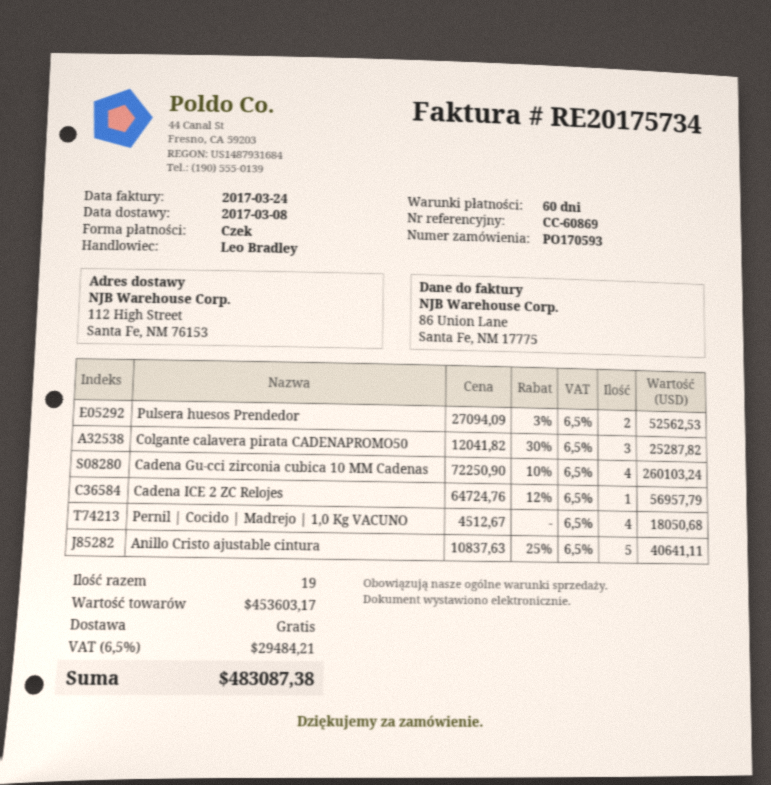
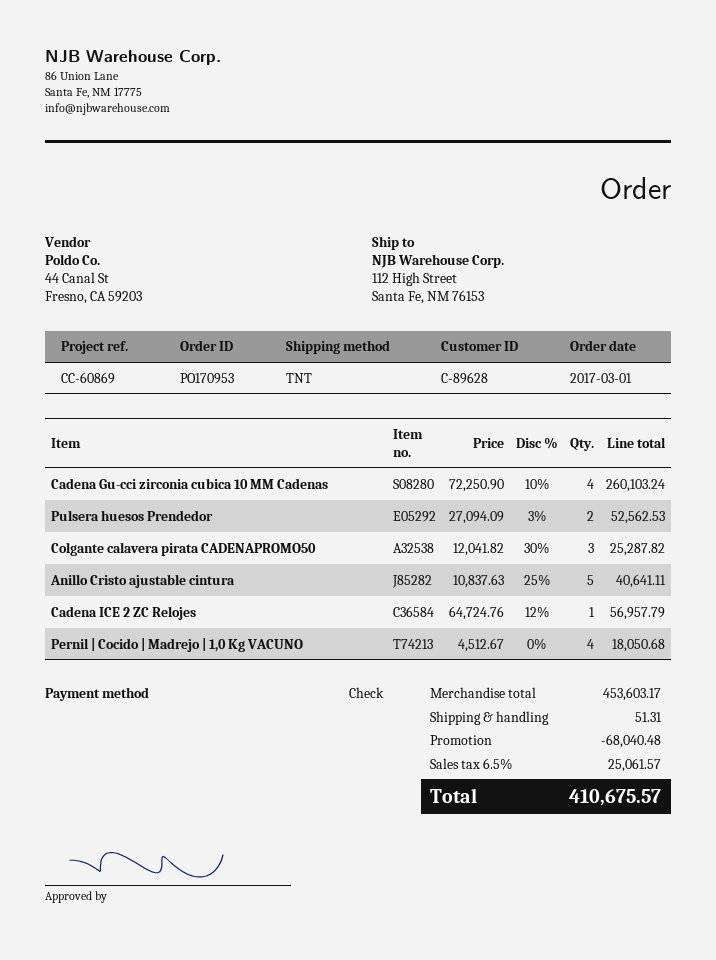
order number: PO170593 -> PO170953
discount: none -> 68040.48
shipping: 0.00 -> 51.31
tax: 6.5% = 29484.21 -> 6.5% = 25061.57
total: 483087.38 -> 410675.57

